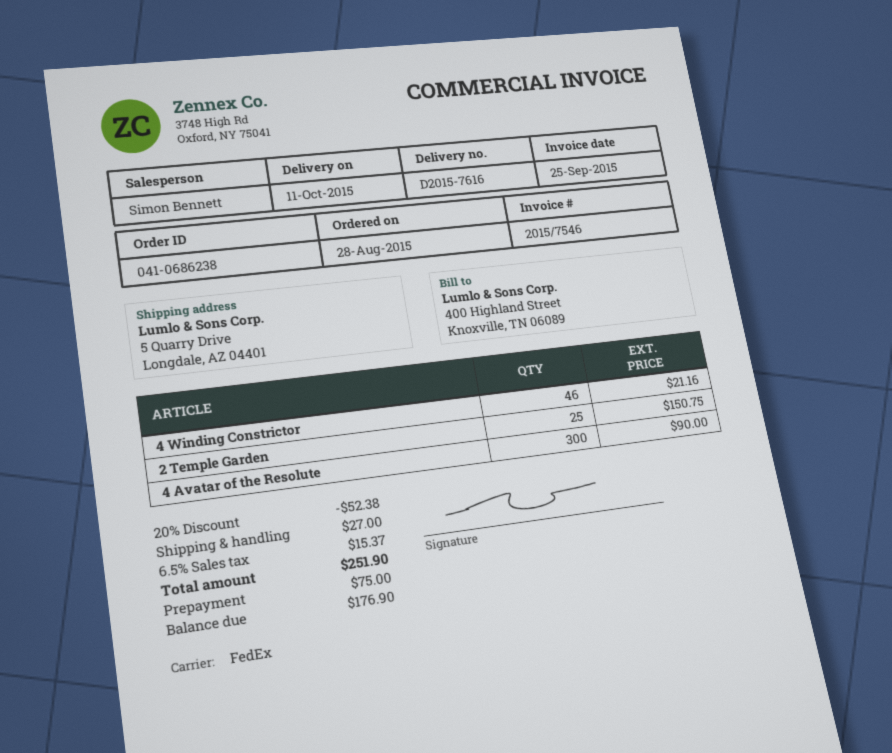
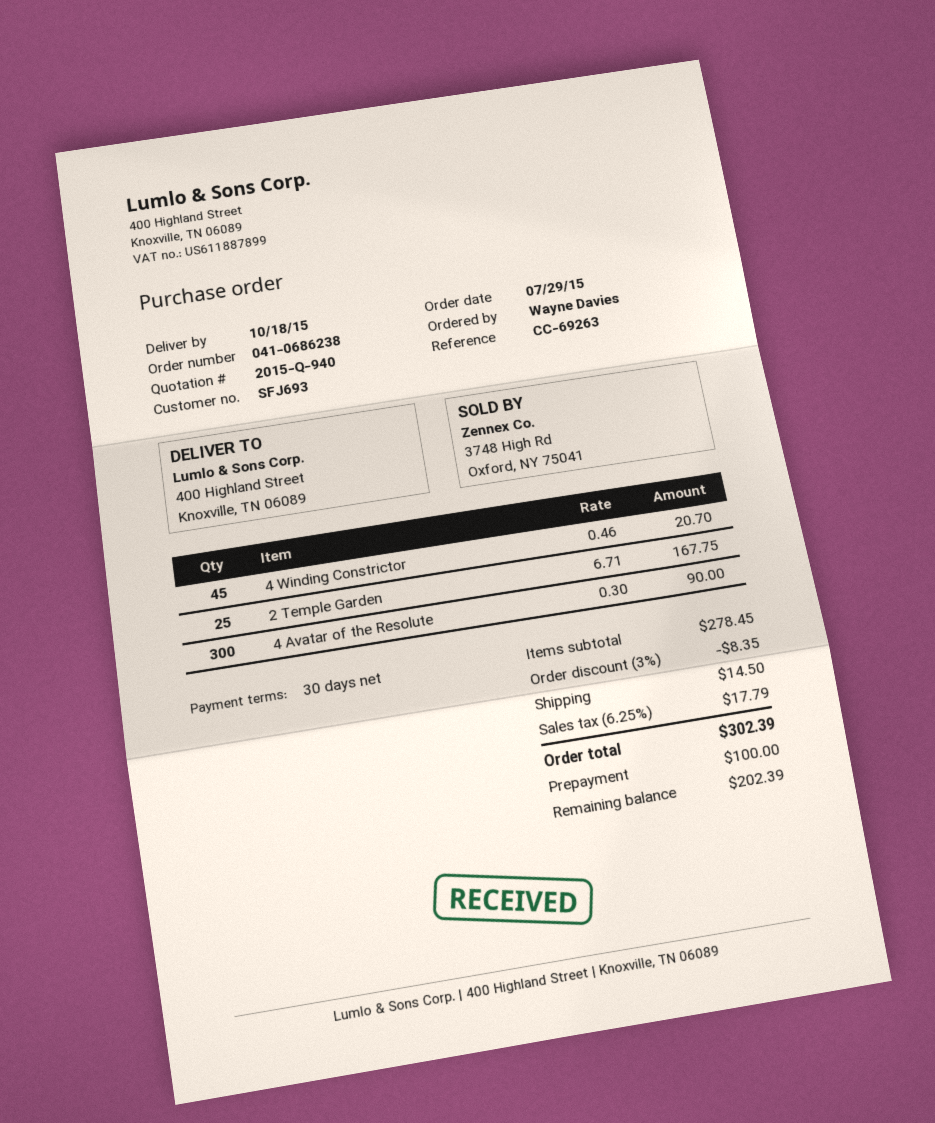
order date: 2015-08-28 -> 2015-07-29
delivery date: 2015-10-11 -> 2015-10-18
ship to: 5 Quarry Drive, Longdale, AZ 04401 -> 400 Highland Street, Knoxville, TN 06089
4 Winding Constrictor: 46 for 21.16 -> 45 for 20.70
2 Temple Garden: 25 for 150.75 -> 25 for 167.75
discount: 20% = 52.38 -> 3% = 8.35
shipping: 27.00 -> 14.50
tax: 6.5% = 15.37 -> 6.25% = 17.79
total: 251.90 -> 302.39
deposit: 75.00 -> 100.00
balance: 176.90 -> 202.39

